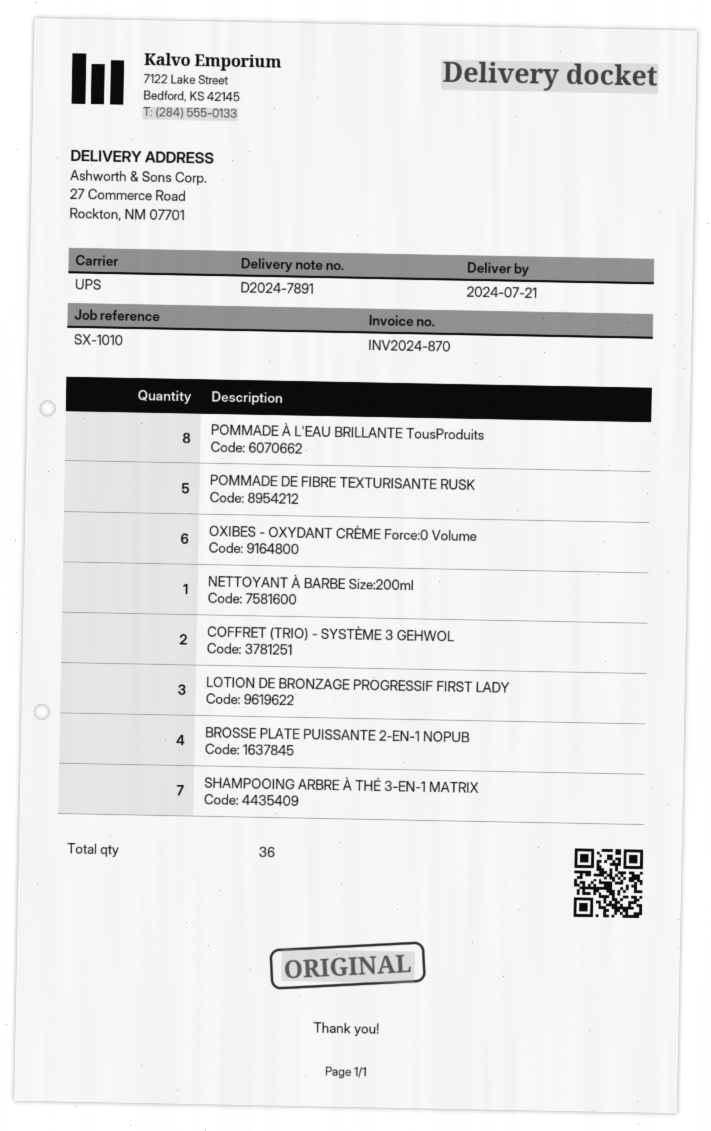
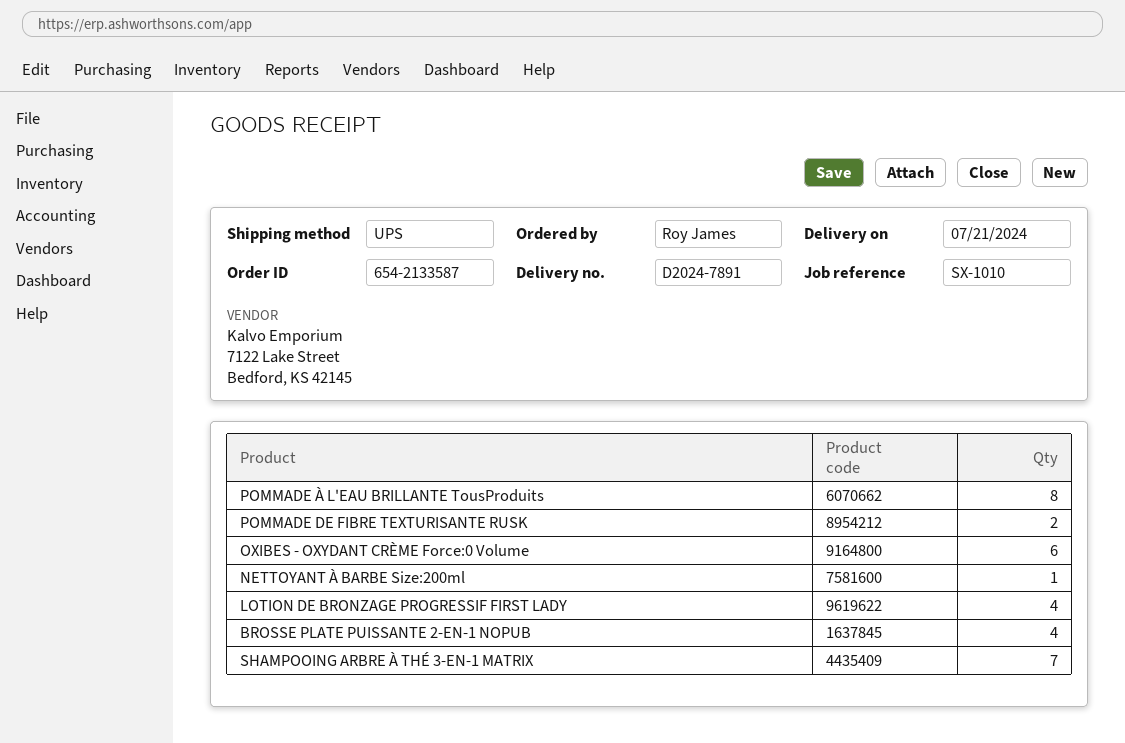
POMMADE DE FIBRE TEXTURISANTE RUSK: 5 -> 2
COFFRET (TRIO) - SYSTÈME 3 GEHWOL: 2 -> none
LOTION DE BRONZAGE PROGRESSIF FIRST LADY: 3 -> 4

